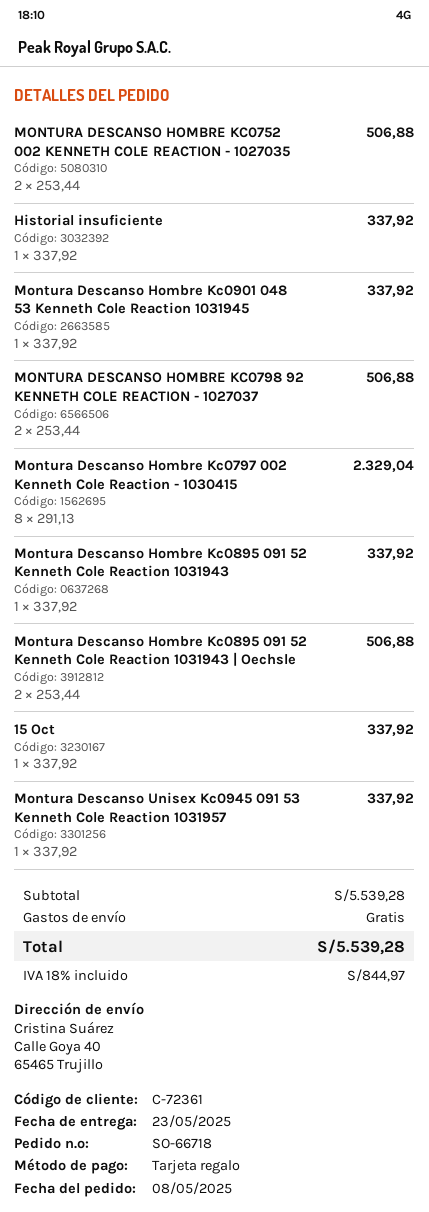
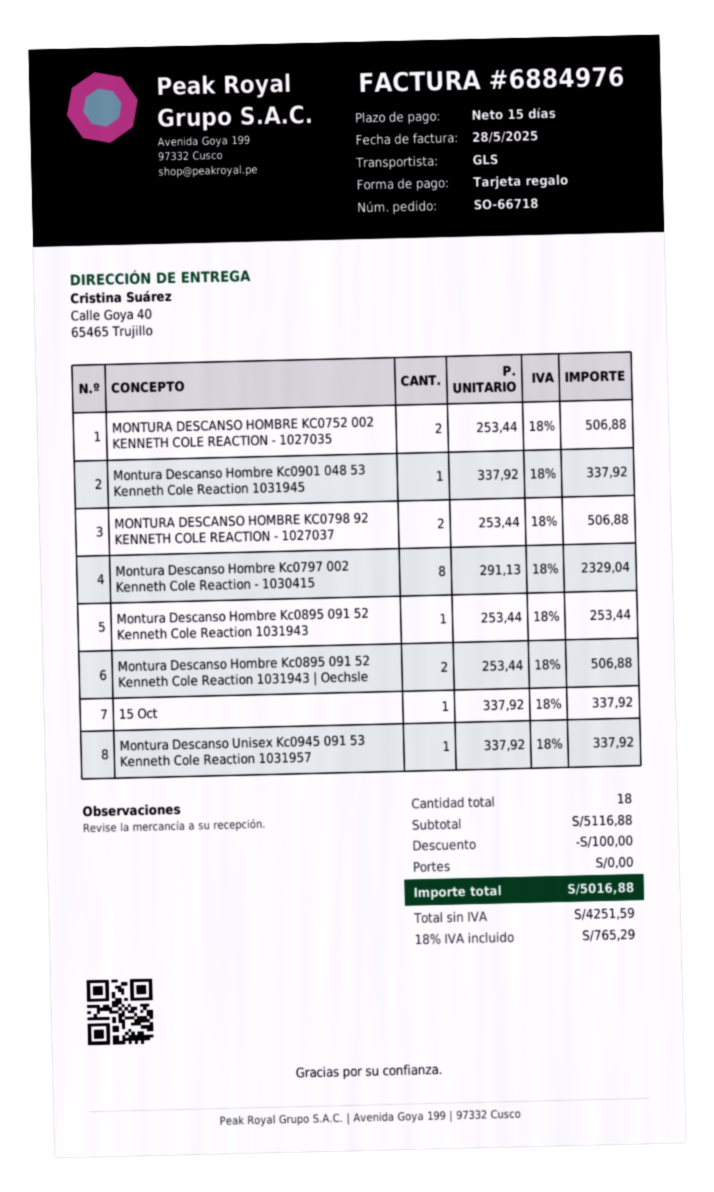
Historial insuficiente: 1 x 337.92 = 337.92 -> none
Montura Descanso Hombre Kc0895 091 52 Kenneth Cole Reaction 1031943: 1 x 337.92 = 337.92 -> 1 x 253.44 = 253.44
subtotal: 5539.28 -> 5116.88
discount: none -> 100.00
tax: 18% = 844.97 -> 18% = 765.29
total: 5539.28 -> 5016.88

